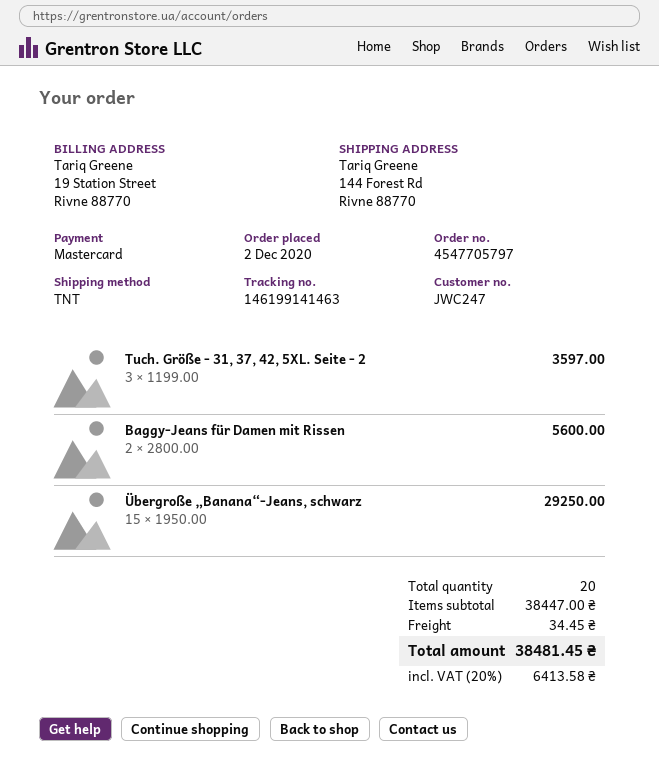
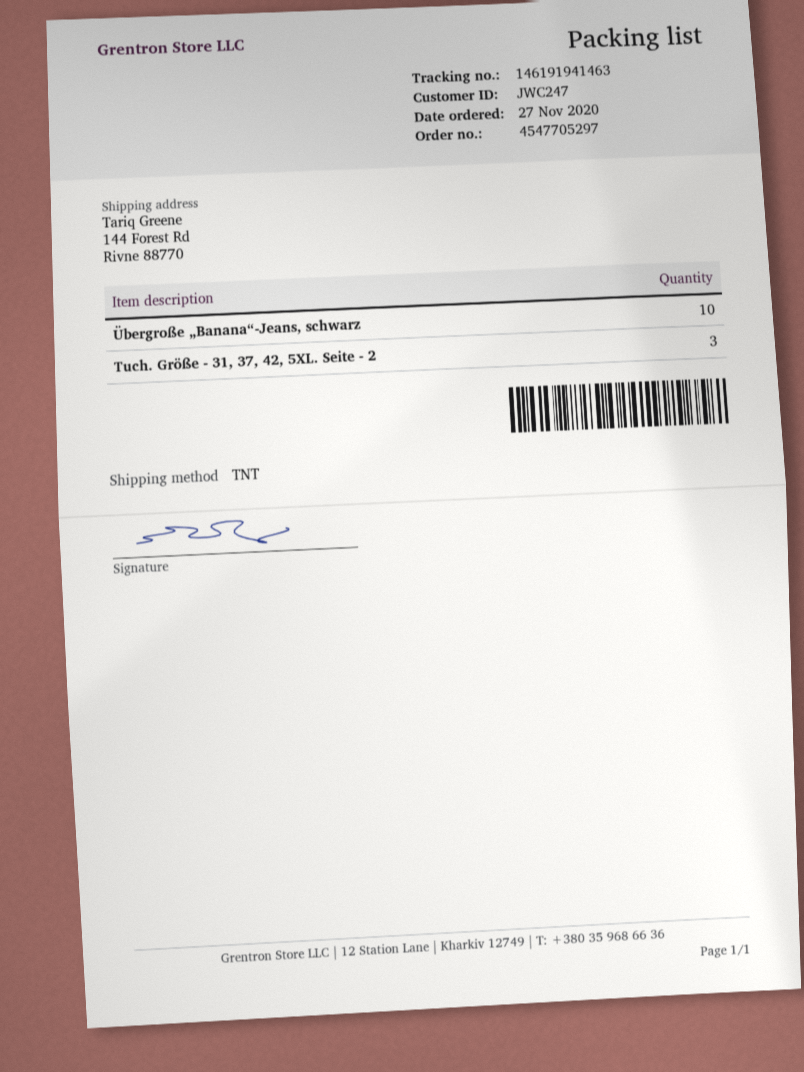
order number: 4547705797 -> 4547705297
order date: 2020-12-02 -> 2020-11-27
tracking number: 146199141463 -> 146191941463
Baggy-Jeans für Damen mit Rissen: 2 -> none
Übergroße „Banana“-Jeans, schwarz: 15 -> 10

